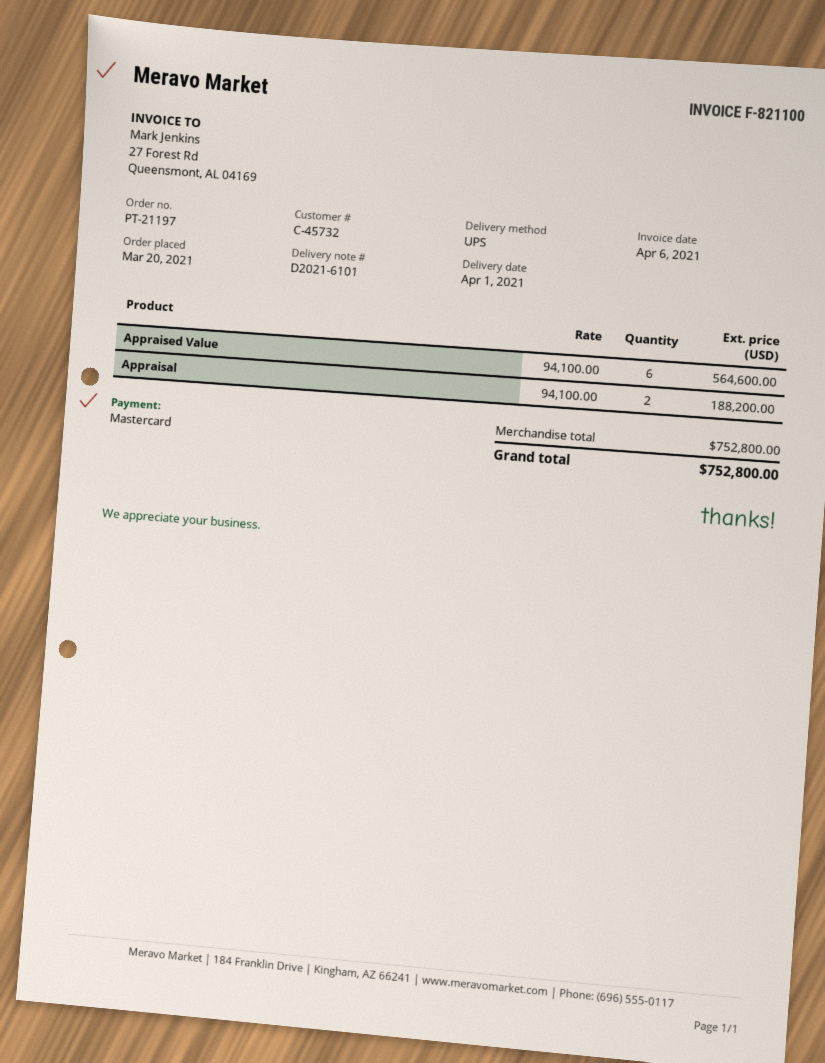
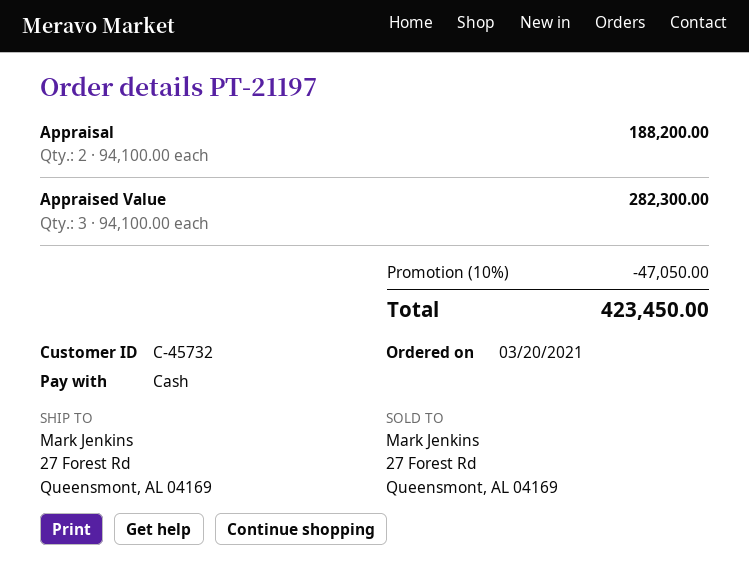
payment method: Mastercard -> cash
Appraised Value: 6 x 94100.00 = 564600.00 -> 3 x 94100.00 = 282300.00
discount: none -> 10% = 47050.00
total: 752800.00 -> 423450.00

